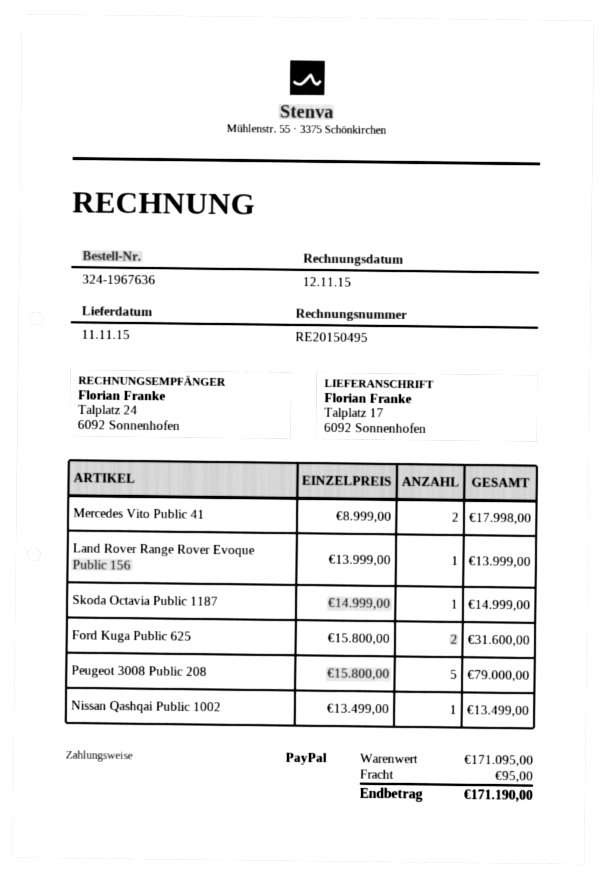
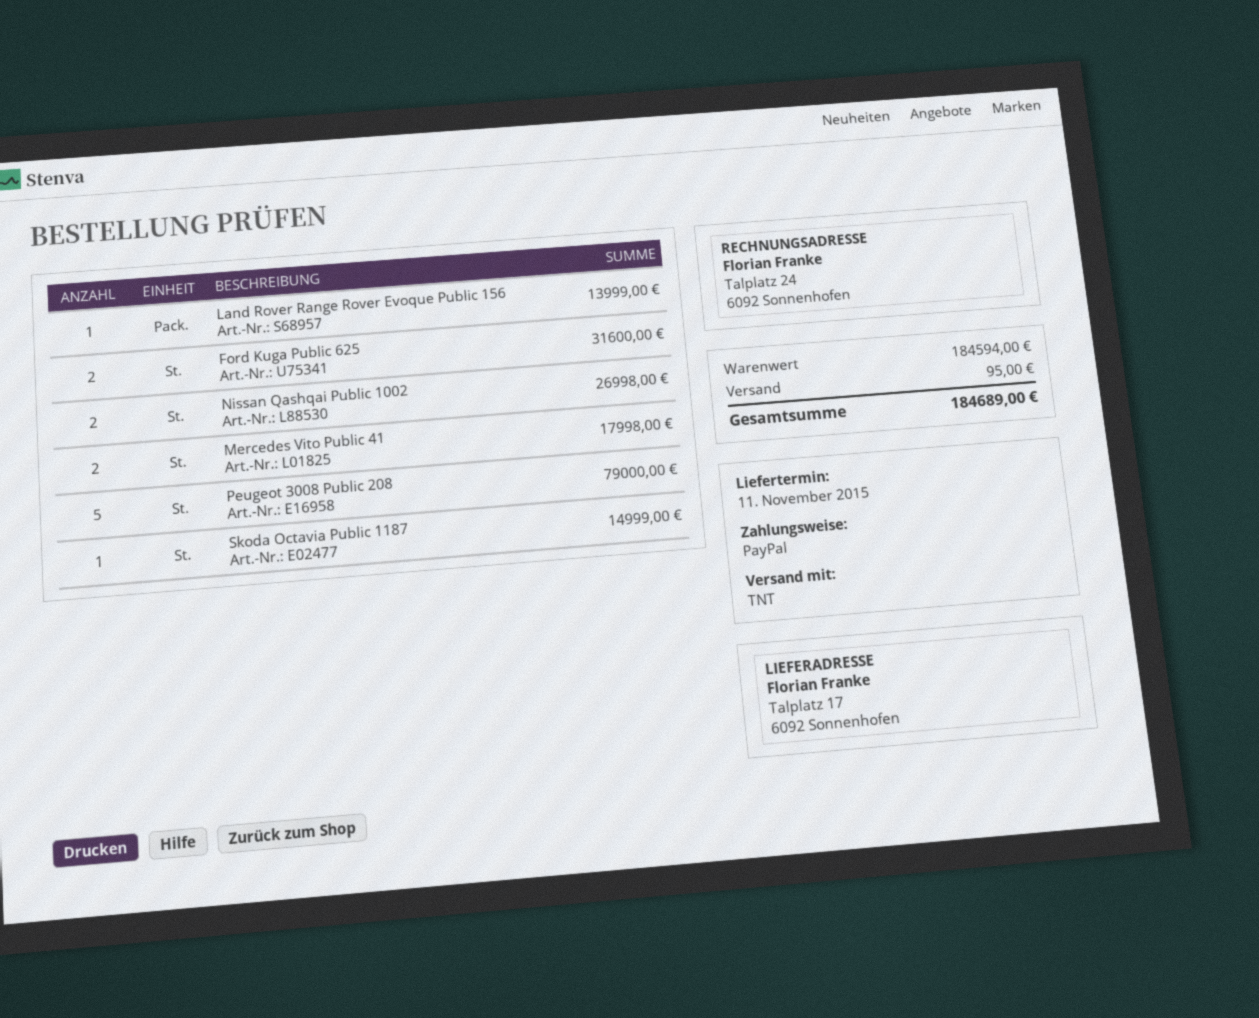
Nissan Qashqai Public 1002: 1 for 13499.00 -> 2 for 26998.00
subtotal: 171095.00 -> 184594.00
total: 171190.00 -> 184689.00

